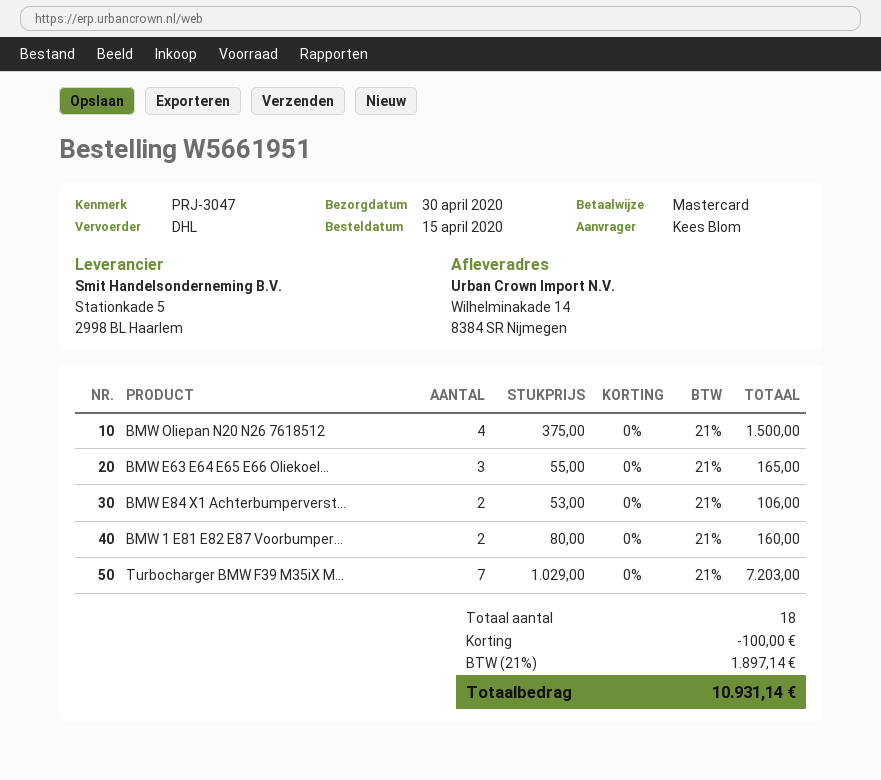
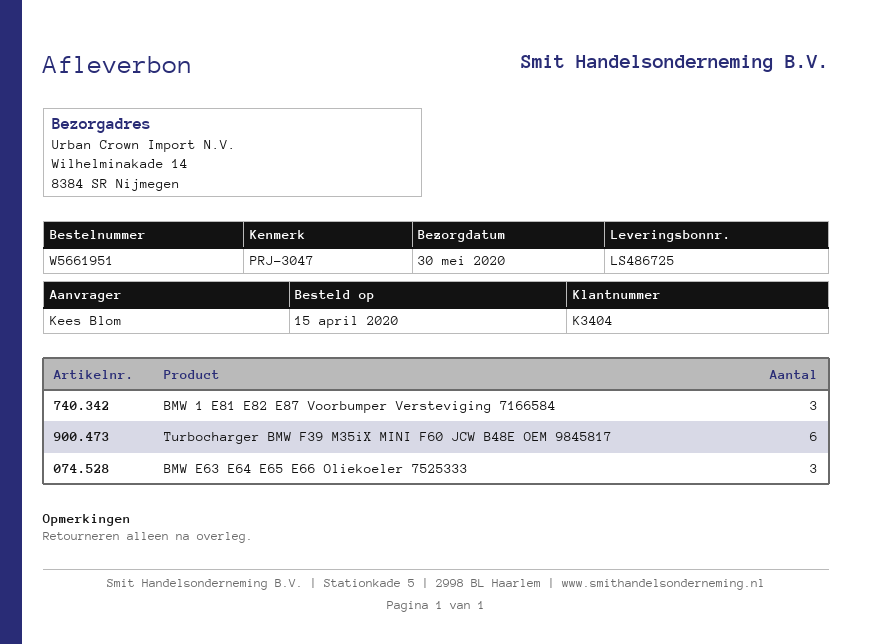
delivery date: 2020-04-30 -> 2020-05-30
BMW Oliepan N20 N26 7618512: 4 -> none
BMW E84 X1 Achterbumperverst...: 2 -> none
BMW 1 E81 E82 E87 Voorbumper...: 2 -> 3
Turbocharger BMW F39 M35iX M...: 7 -> 6

